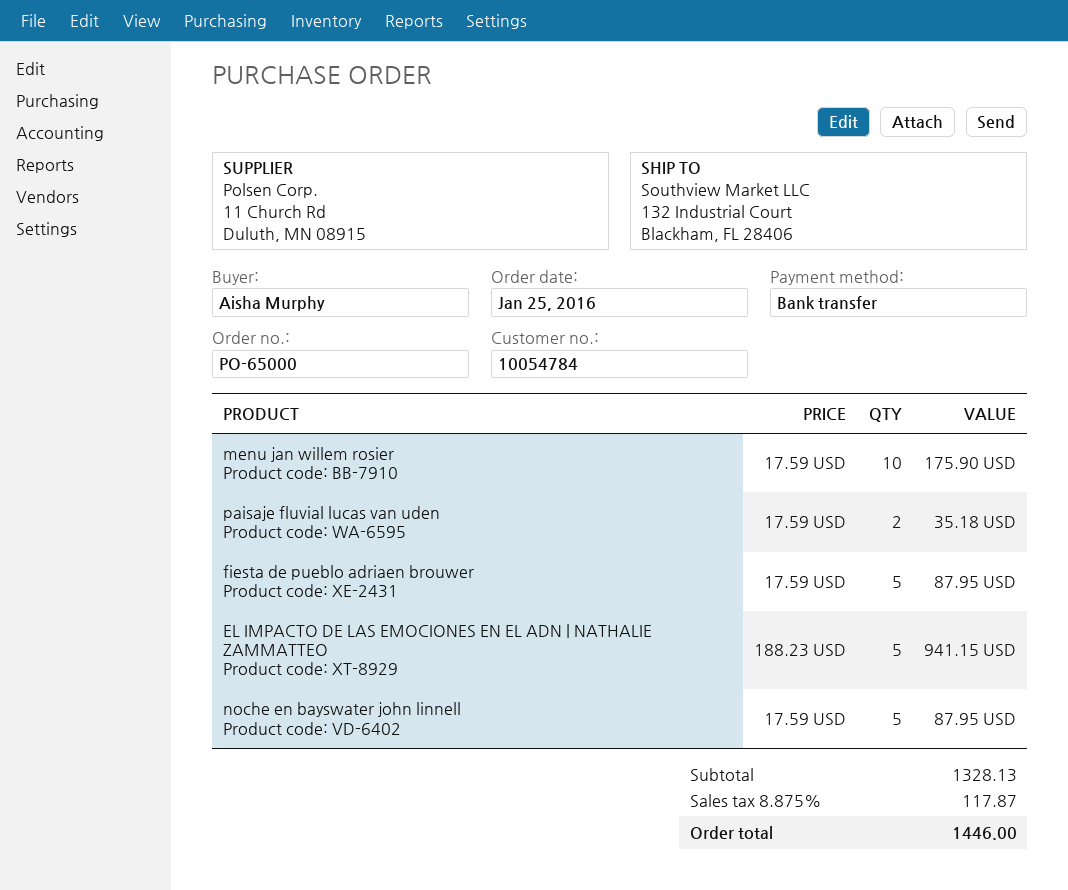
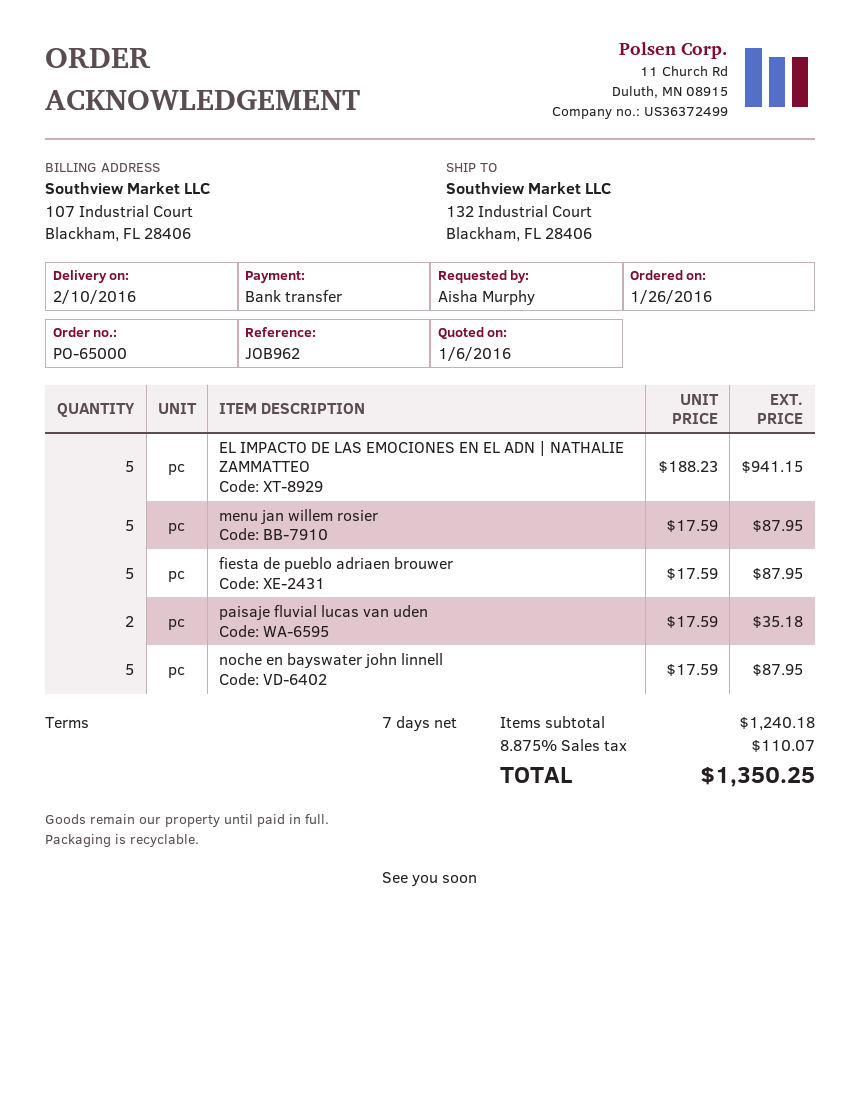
order date: 2016-01-25 -> 2016-01-26
menu jan willem rosier: 10 x 17.59 = 175.90 -> 5 x 17.59 = 87.95
subtotal: 1328.13 -> 1240.18
tax: 8.875% = 117.87 -> 8.875% = 110.07
total: 1446.00 -> 1350.25

